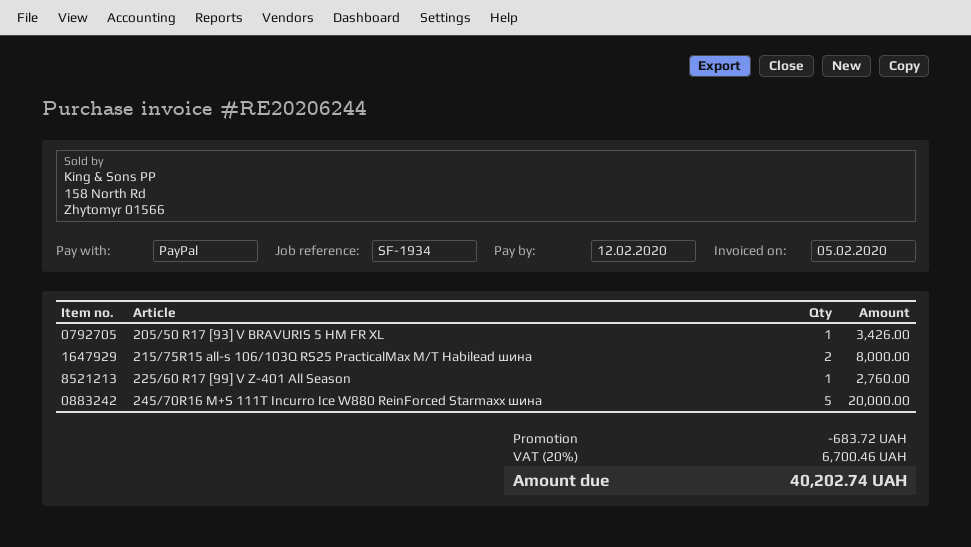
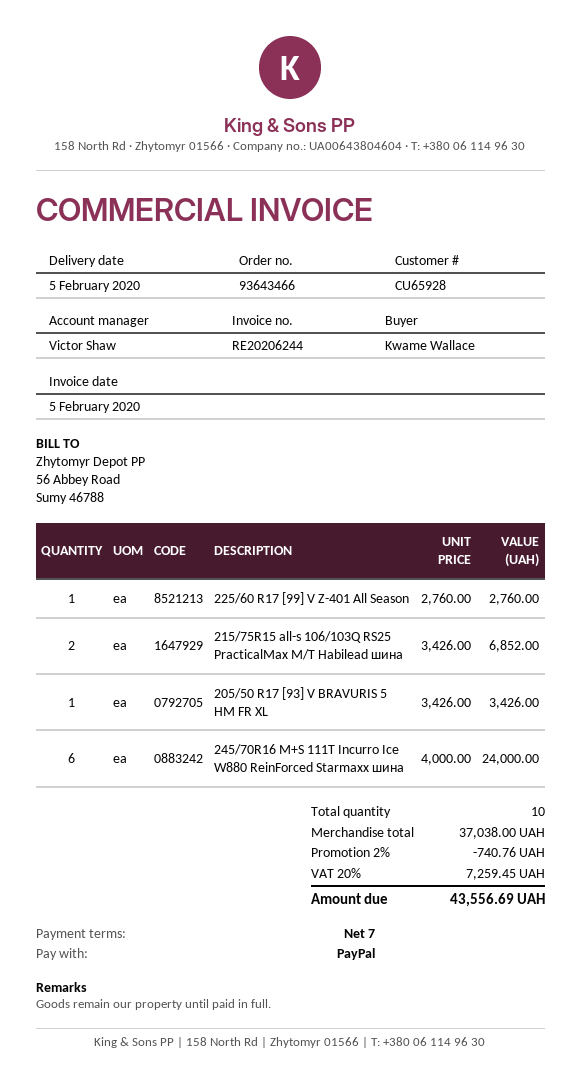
215/75R15 all-s 106/103Q RS25 PracticalMax M/T Habilead шина: 2 for 8000.00 -> 2 for 6852.00
245/70R16 M+S 111T Incurro Ice W880 ReinForced Starmaxx шина: 5 for 20000.00 -> 6 for 24000.00
discount: 683.72 -> 740.76
tax: 20% = 6700.46 -> 20% = 7259.45
total: 40202.74 -> 43556.69

